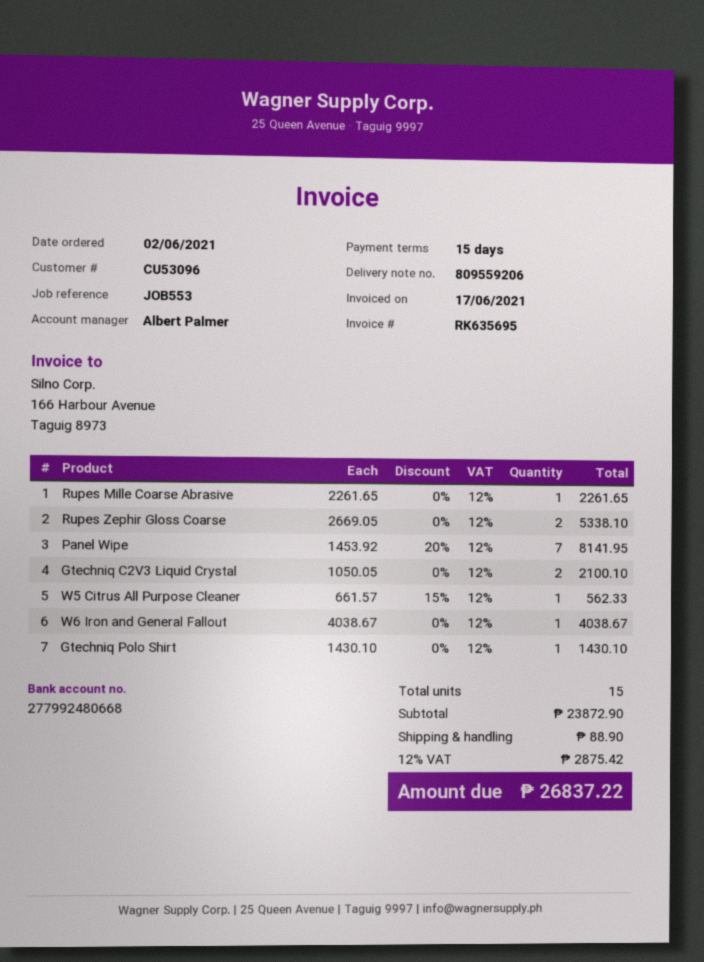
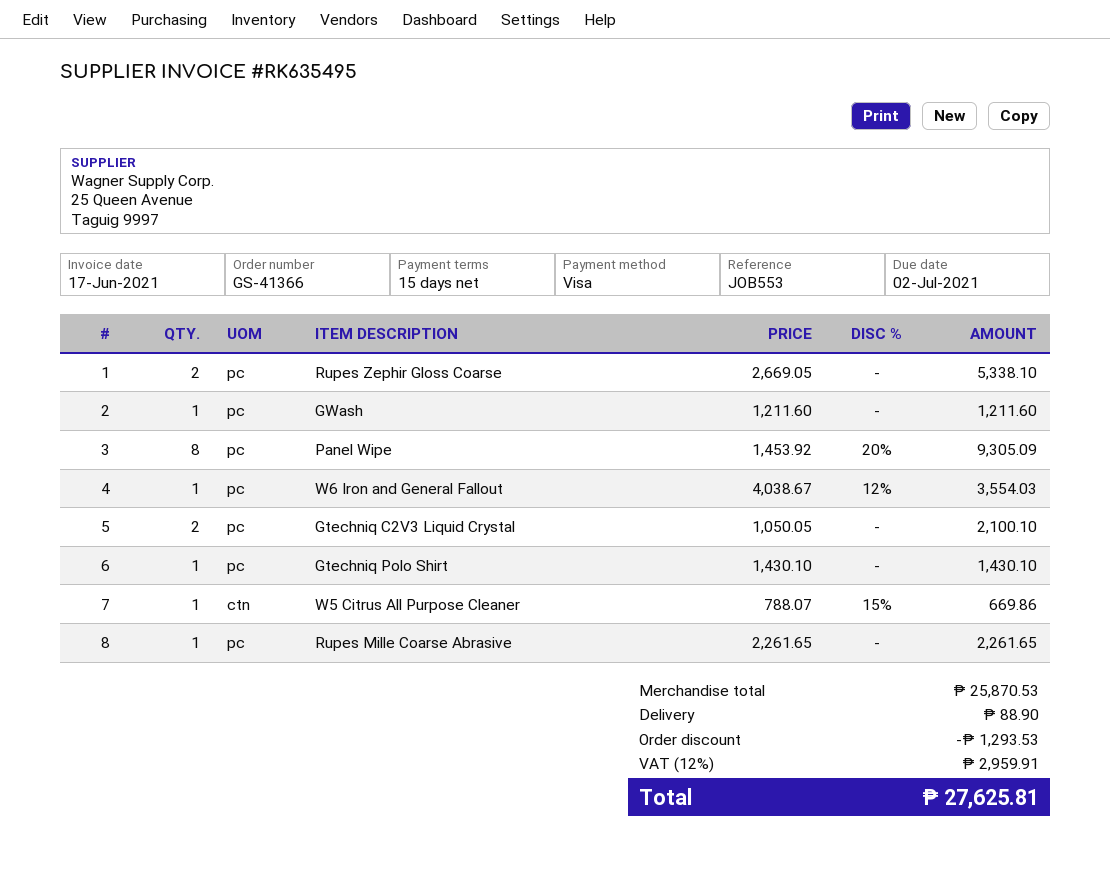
invoice number: RK635695 -> RK635495
Panel Wipe: 7 x 1453.92 - 20% = 8141.95 -> 8 x 1453.92 - 20% = 9305.09
W5 Citrus All Purpose Cleaner: 1 x 661.57 - 15% = 562.33 -> 1 x 788.07 - 15% = 669.86
W6 Iron and General Fallout: 1 x 4038.67 = 4038.67 -> 1 x 4038.67 - 12% = 3554.03
GWash: none -> 1 x 1211.60 = 1211.60
subtotal: 23872.90 -> 25870.53
discount: none -> 1293.53
tax: 12% = 2875.42 -> 12% = 2959.91
total: 26837.22 -> 27625.81

